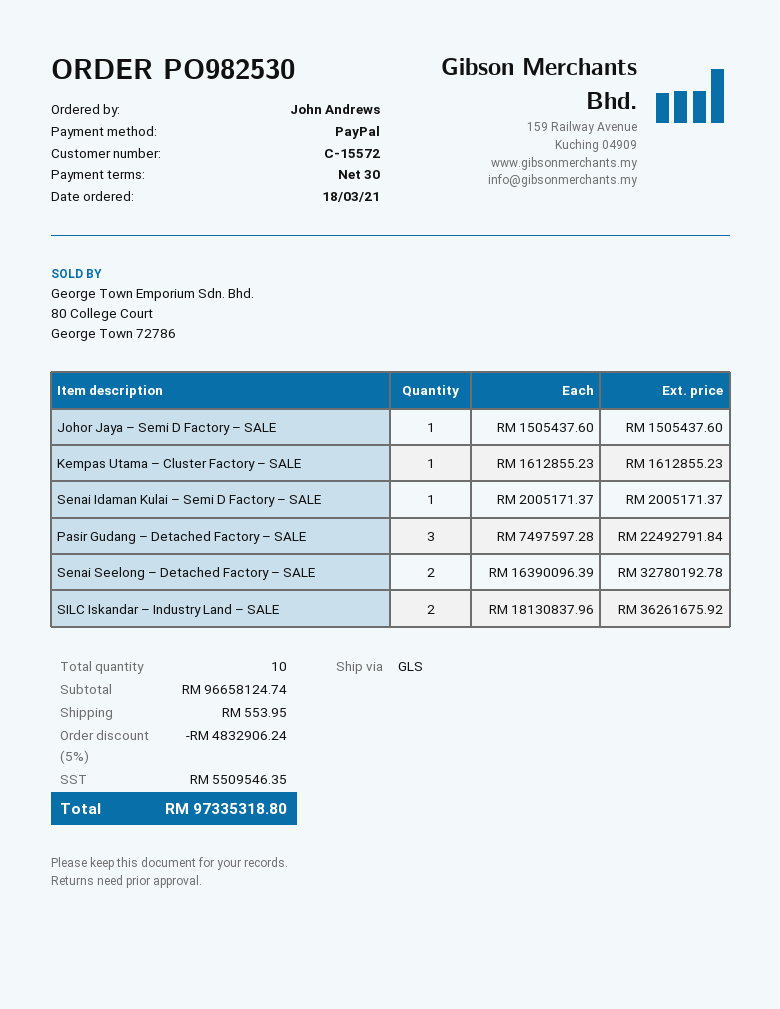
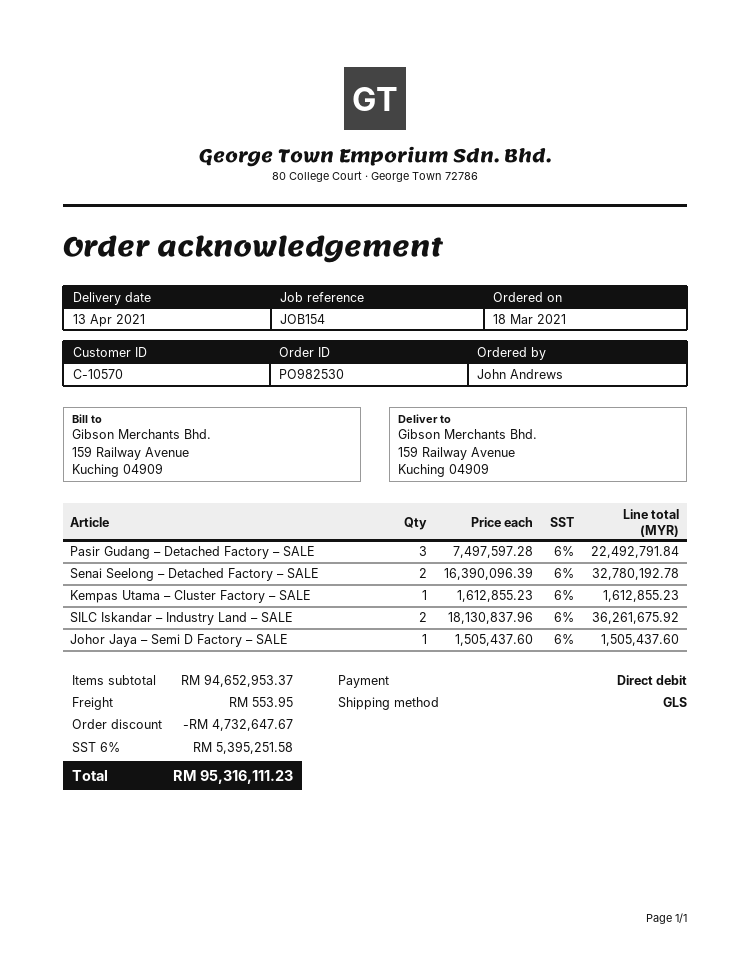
customer number: C-15572 -> C-10570
payment method: PayPal -> direct debit
Senai Idaman Kulai – Semi D Factory – SALE: 1 x 2005171.37 = 2005171.37 -> none
subtotal: 96658124.74 -> 94652953.37
discount: 4832906.24 -> 4732647.67
tax: 5509546.35 -> 5395251.58
total: 97335318.80 -> 95316111.23

